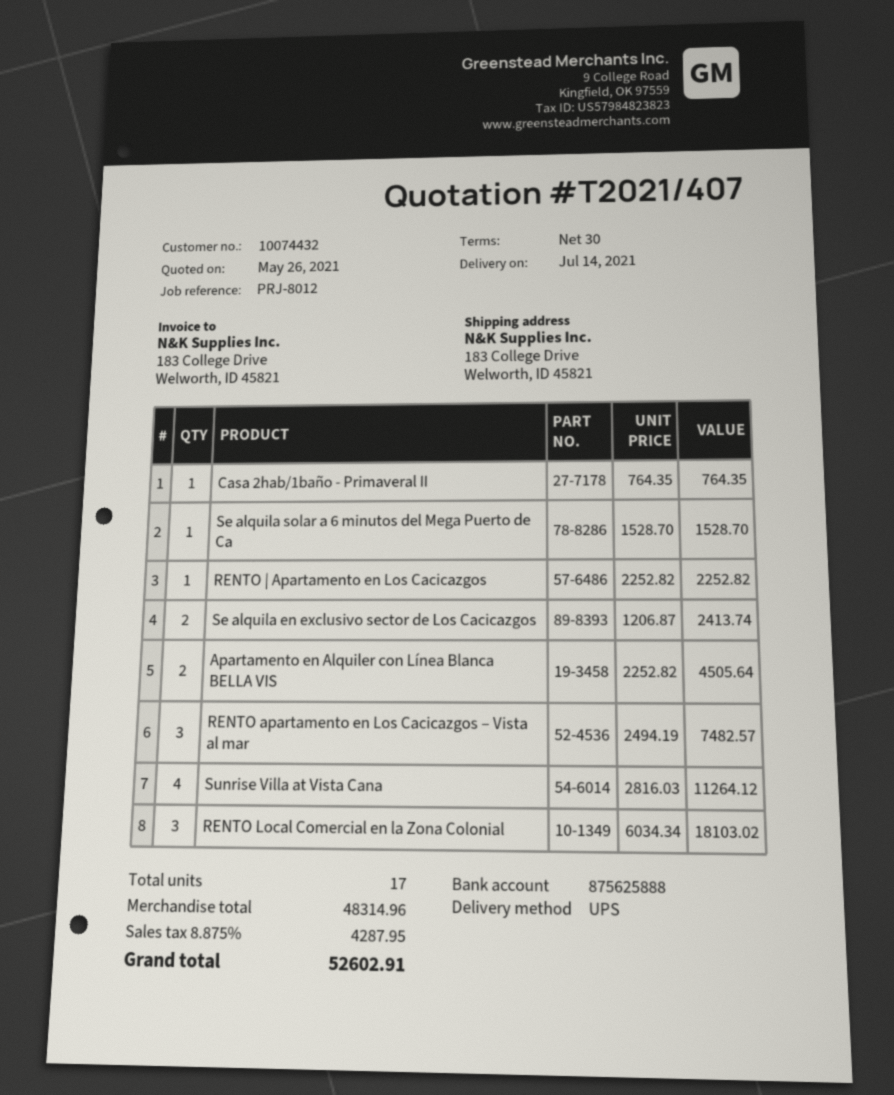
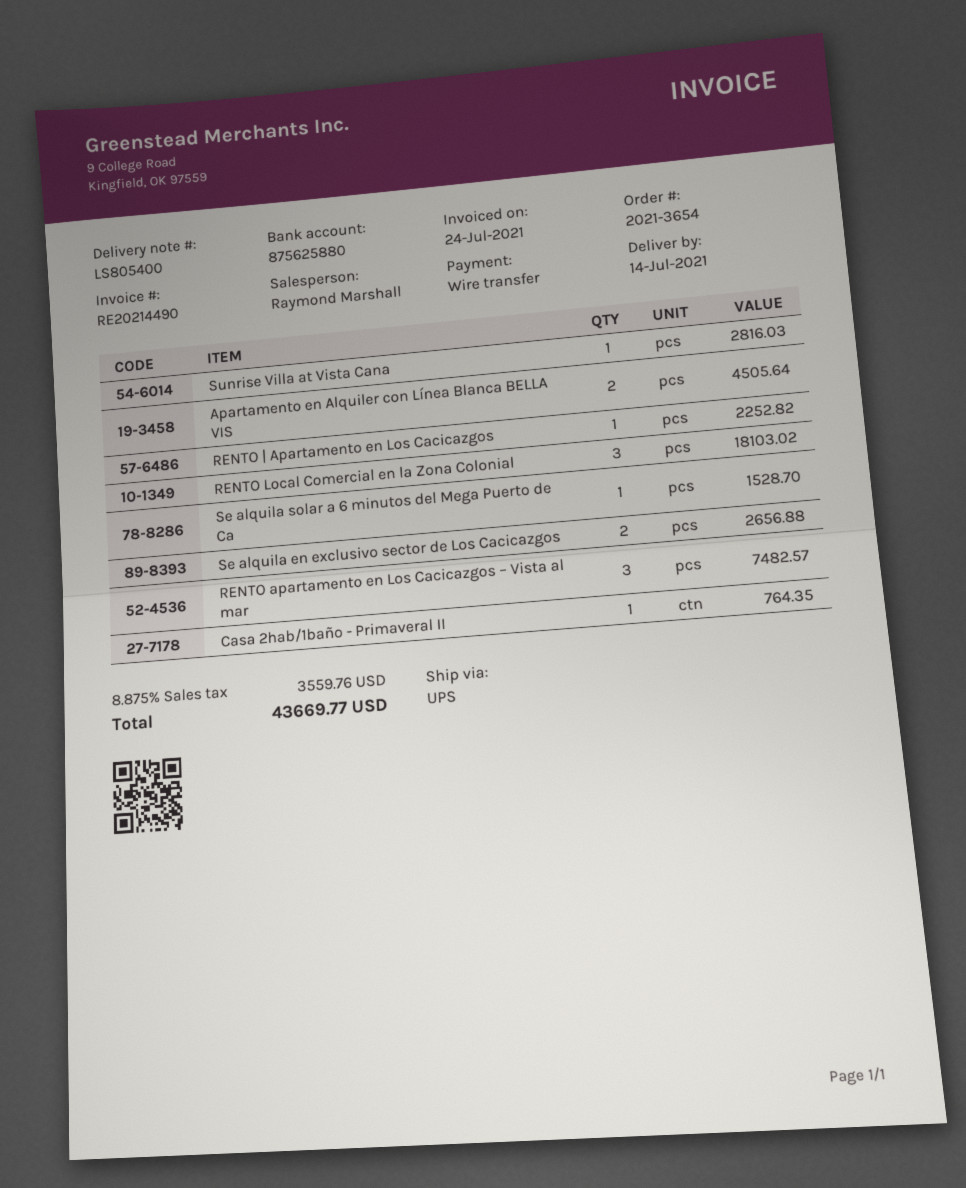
bank account: 875625888 -> 875625880
Se alquila en exclusivo sector de Los Cacicazgos: 2 for 2413.74 -> 2 for 2656.88
Sunrise Villa at Vista Cana: 4 for 11264.12 -> 1 for 2816.03
tax: 8.875% = 4287.95 -> 8.875% = 3559.76
total: 52602.91 -> 43669.77

